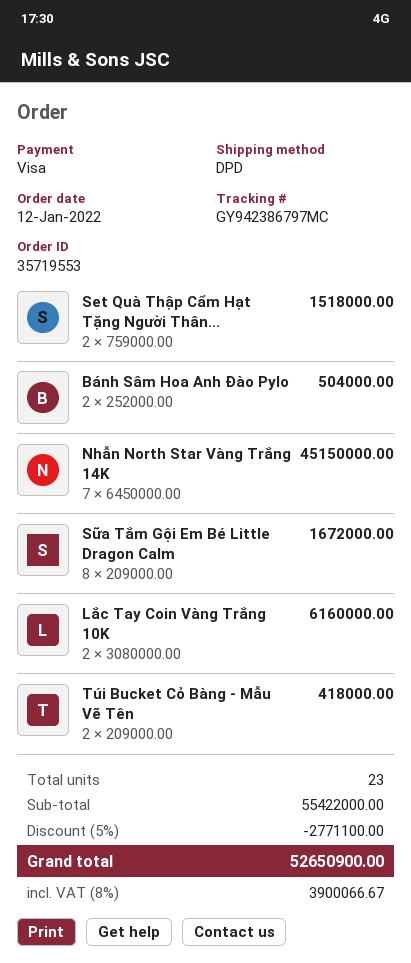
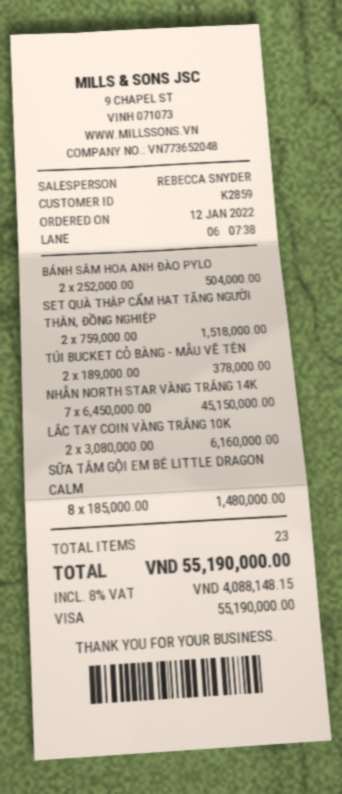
Sữa Tắm Gội Em Bé Little Dragon Calm: 8 x 209000.00 = 1672000.00 -> 8 x 185000.00 = 1480000.00
Túi Bucket Cỏ Bàng - Mẫu Vẽ Tên: 2 x 209000.00 = 418000.00 -> 2 x 189000.00 = 378000.00
discount: 5% = 2771100.00 -> none
tax: 8% = 3900066.67 -> 8% = 4088148.15
total: 52650900.00 -> 55190000.00

